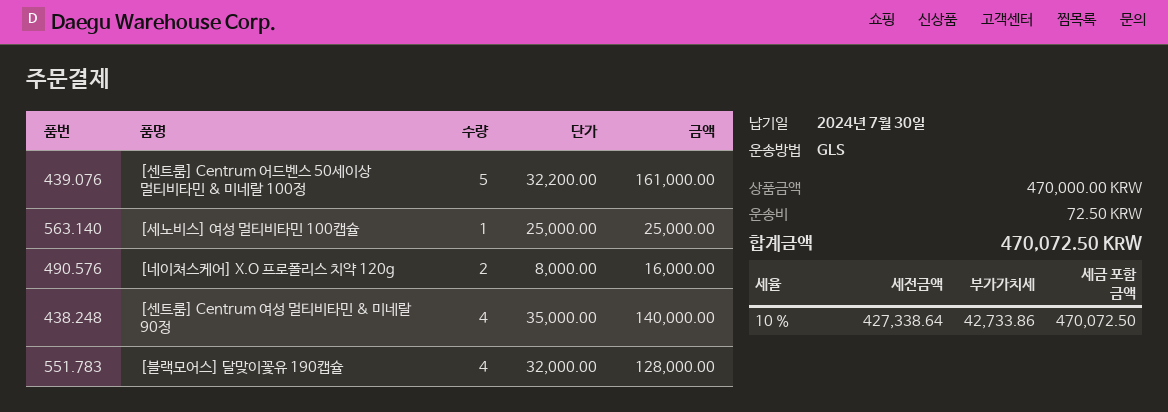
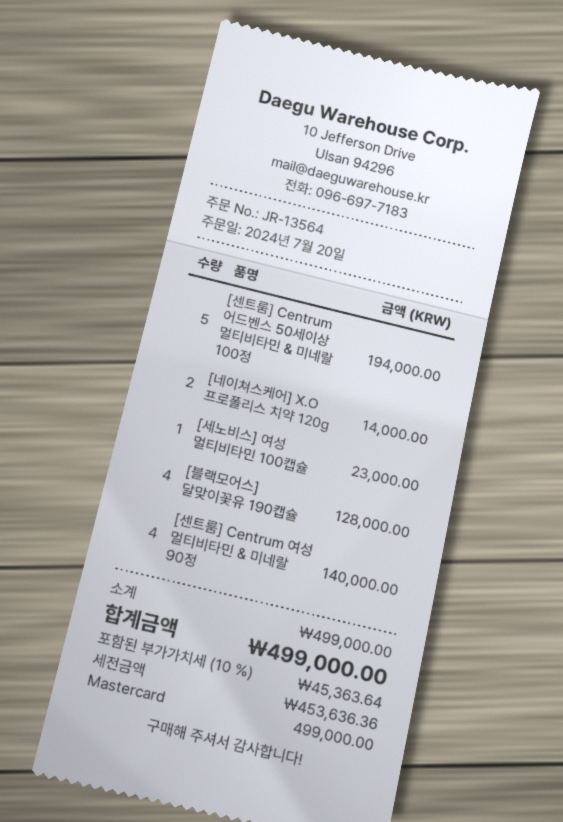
[센트룸] Centrum 어드벤스 50세이상 멀티비타민 & 미네랄 100정: 5 for 161000.00 -> 5 for 194000.00
[세노비스] 여성 멀티비타민 100캡슐: 1 for 25000.00 -> 1 for 23000.00
[네이쳐스케어] X.O 프로폴리스 치약 120g: 2 for 16000.00 -> 2 for 14000.00
subtotal: 470000.00 -> 499000.00
shipping: 72.50 -> none
net: 427338.64 -> 453636.36
tax: 10% = 42733.86 -> 10% = 45363.64
total: 470072.50 -> 499000.00

